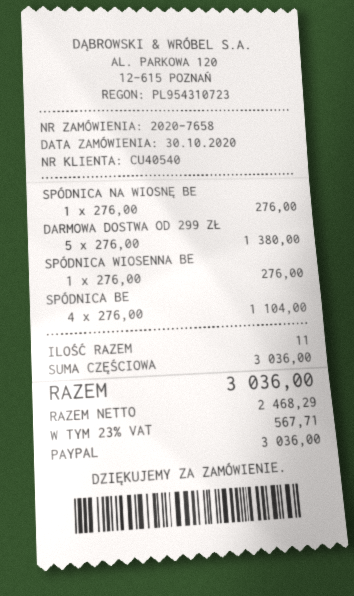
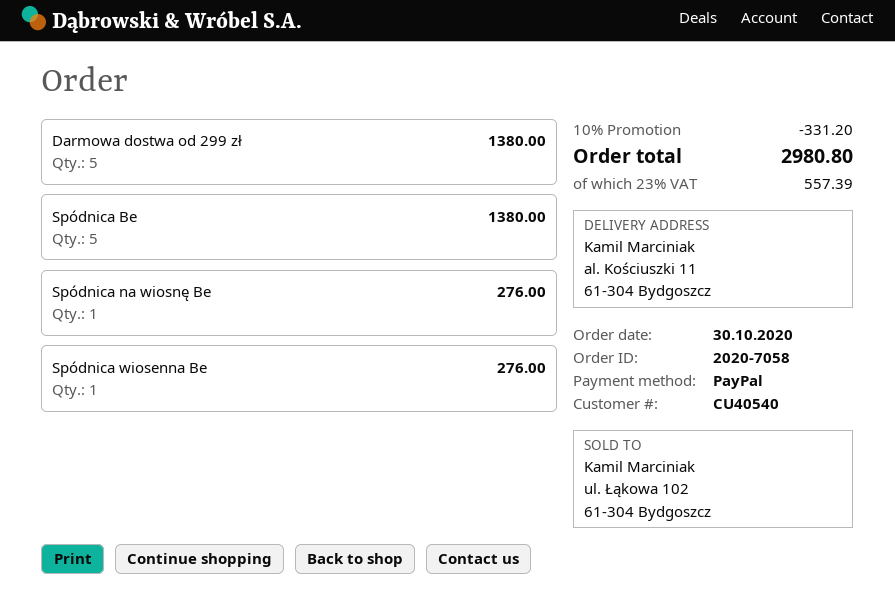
order number: 2020-7658 -> 2020-7058
SPÓDNICA BE: 4 for 1104.00 -> 5 for 1380.00
discount: none -> 10% = 331.20
tax: 23% = 567.71 -> 23% = 557.39
total: 3036.00 -> 2980.80

